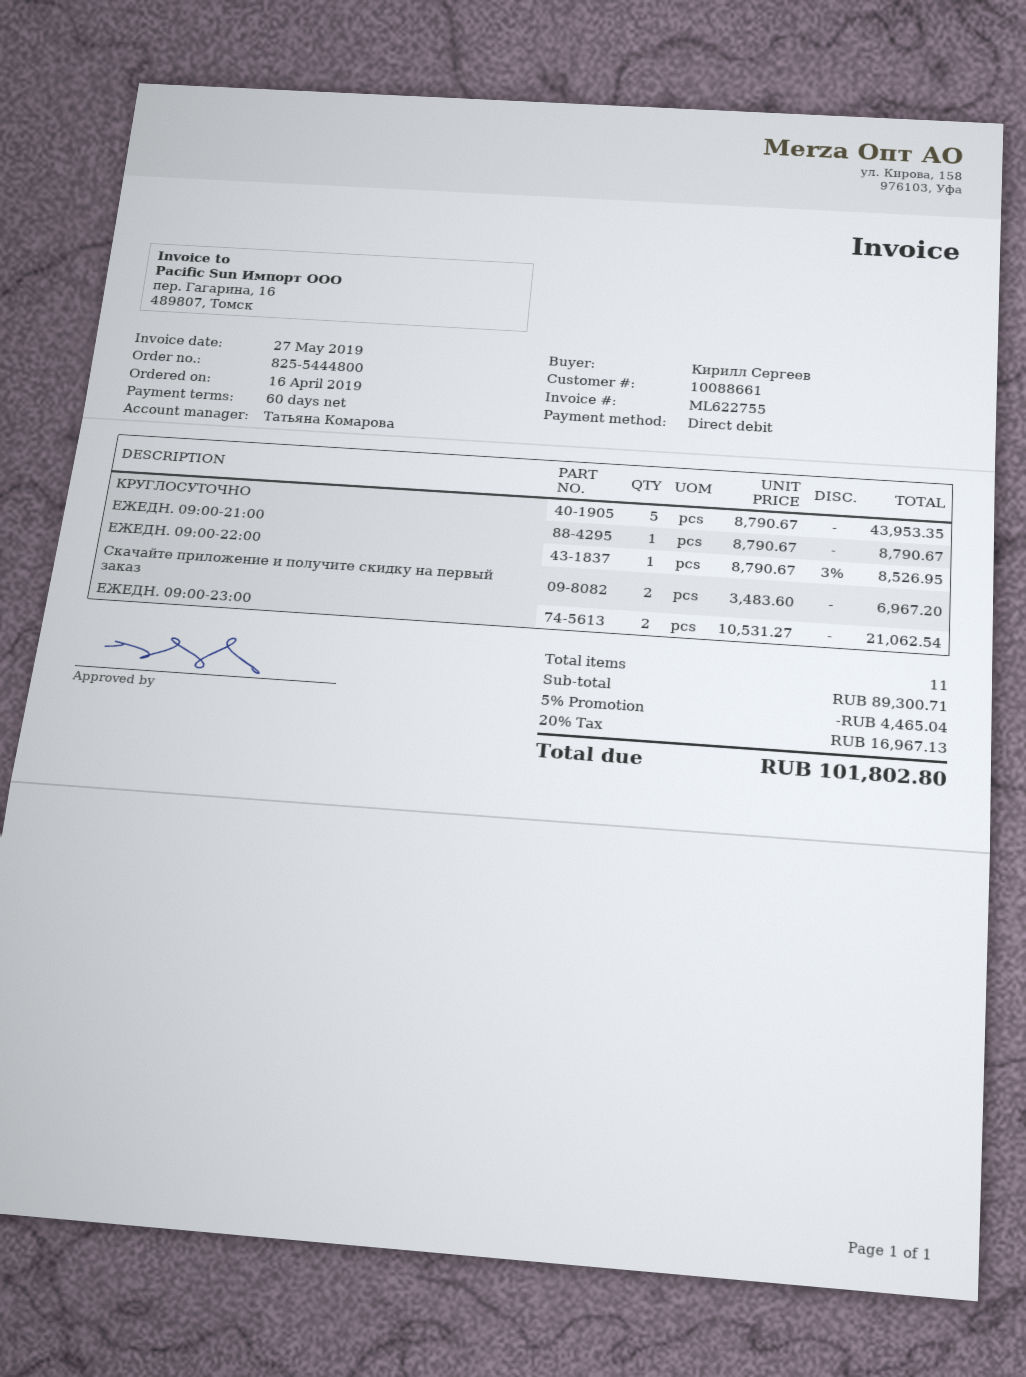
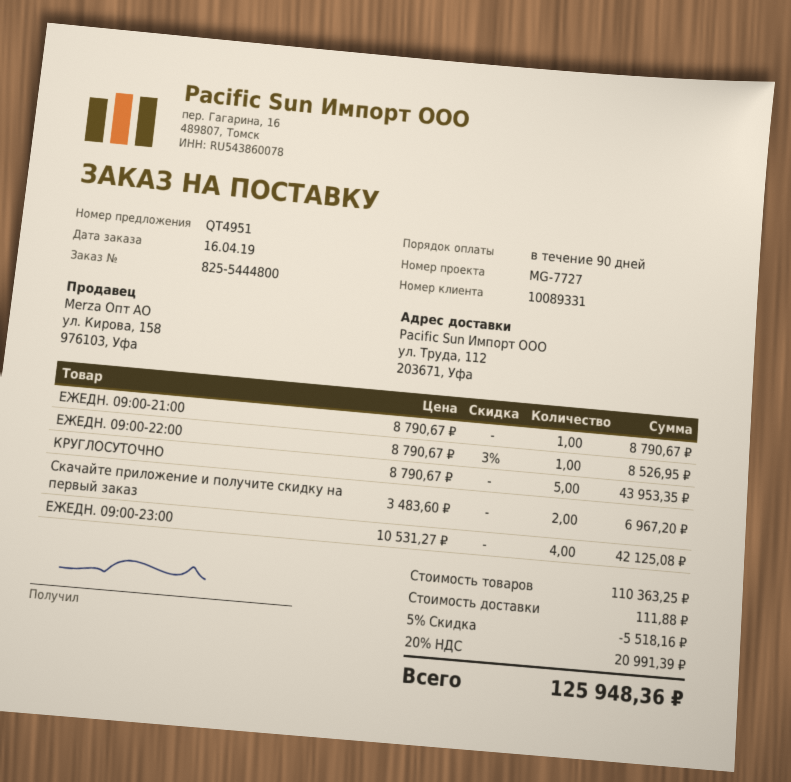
payment terms: 60 days -> 90 days
customer number: 10088661 -> 10089331
ЕЖЕДН. 09:00-23:00: 2 x 10531.27 = 21062.54 -> 4 x 10531.27 = 42125.08
subtotal: 89300.71 -> 110363.25
discount: 5% = 4465.04 -> 5% = 5518.16
shipping: none -> 111.88
tax: 20% = 16967.13 -> 20% = 20991.39
total: 101802.80 -> 125948.36

